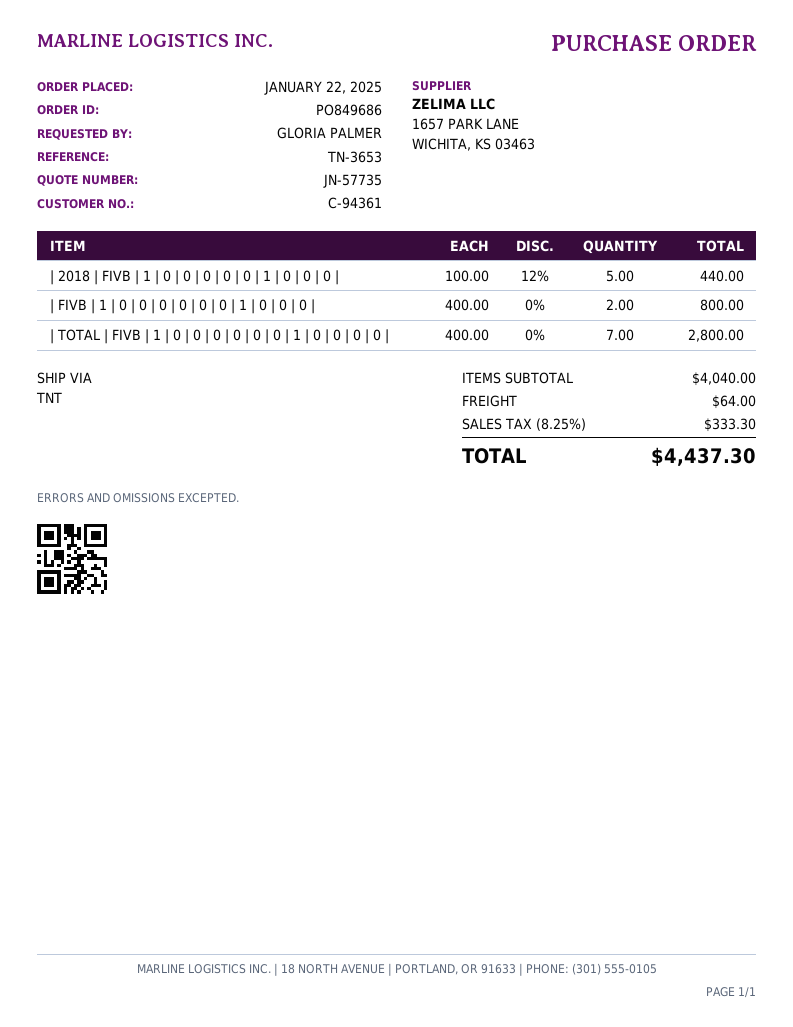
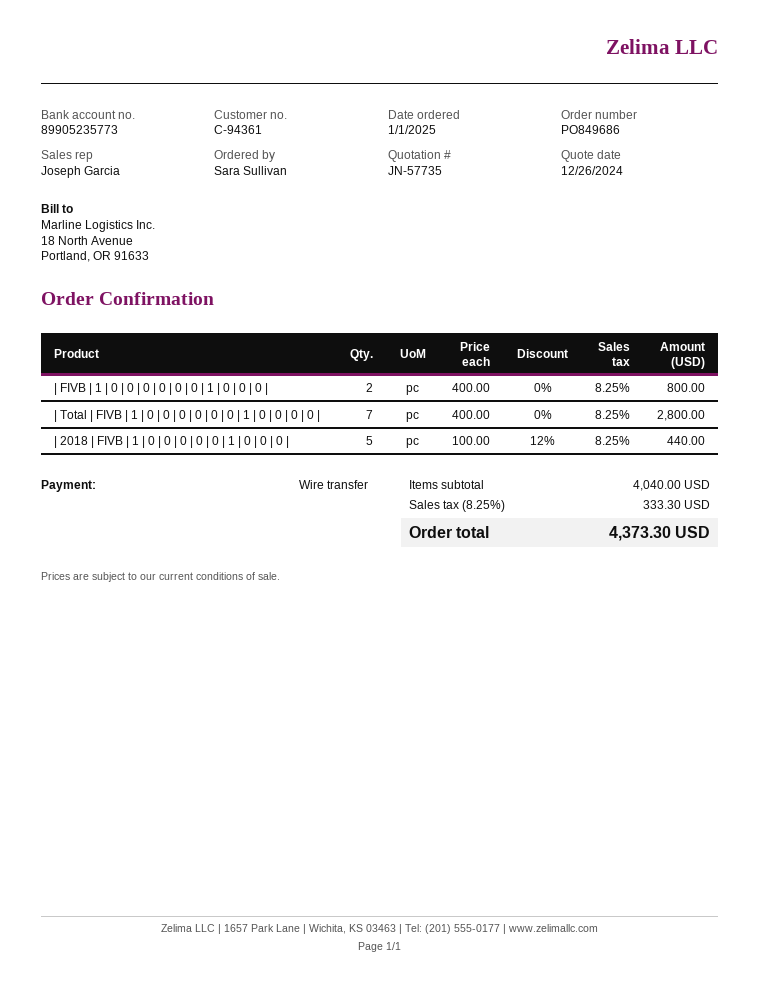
order date: 2025-01-22 -> 2025-01-01
ordered by: GLORIA PALMER -> Sara Sullivan
shipping: 64.00 -> none
total: 4437.30 -> 4373.30

